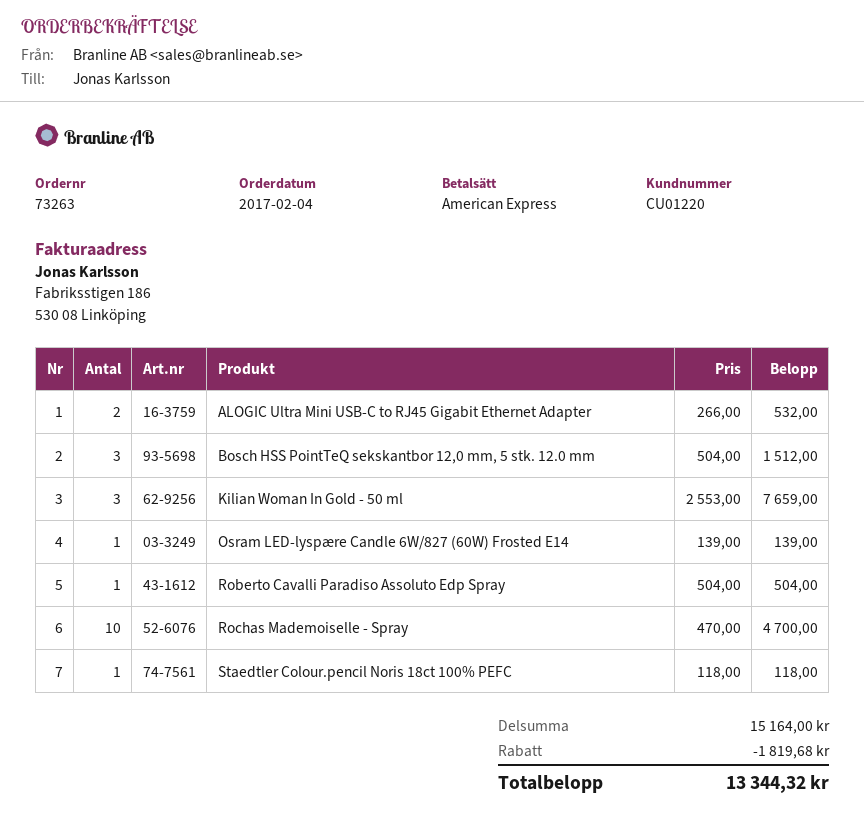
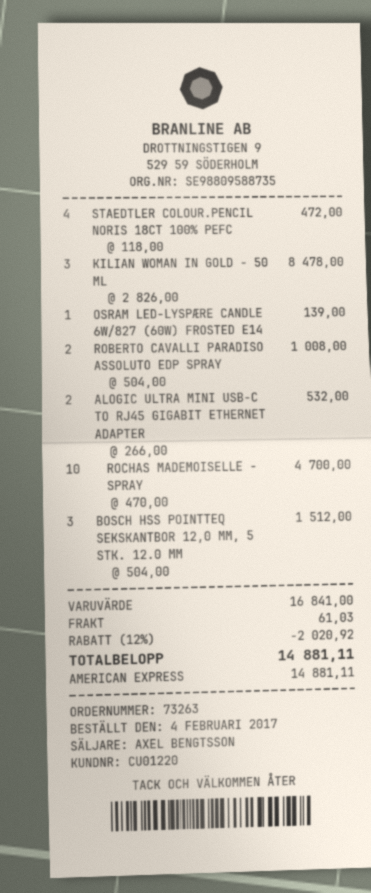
Kilian Woman In Gold - 50 ml: 3 x 2553.00 = 7659.00 -> 3 x 2826.00 = 8478.00
Roberto Cavalli Paradiso Assoluto Edp Spray: 1 x 504.00 = 504.00 -> 2 x 504.00 = 1008.00
Staedtler Colour.pencil Noris 18ct 100% PEFC: 1 x 118.00 = 118.00 -> 4 x 118.00 = 472.00
subtotal: 15164.00 -> 16841.00
discount: 1819.68 -> 2020.92
shipping: none -> 61.03
total: 13344.32 -> 14881.11

